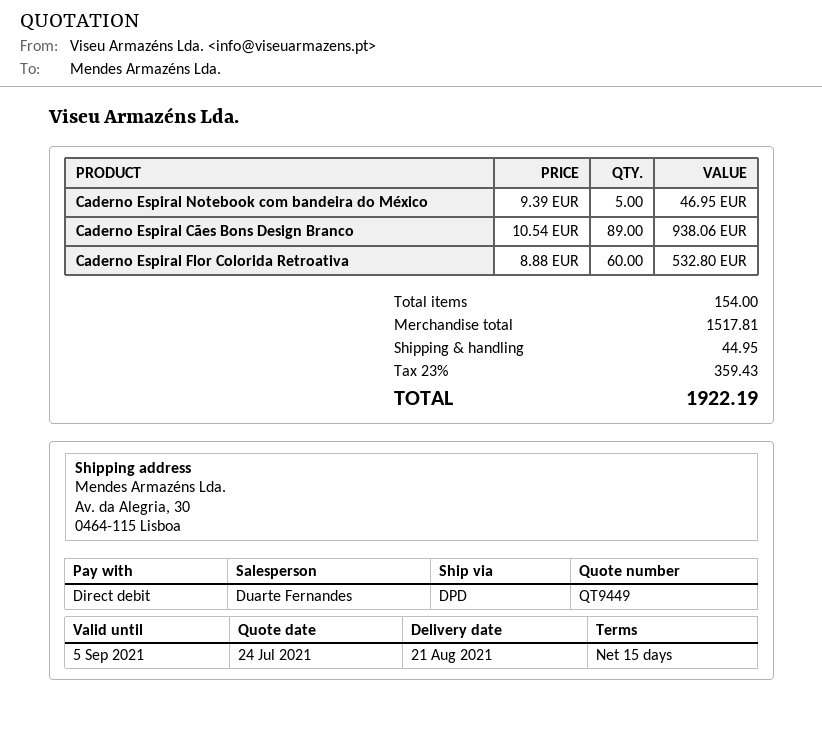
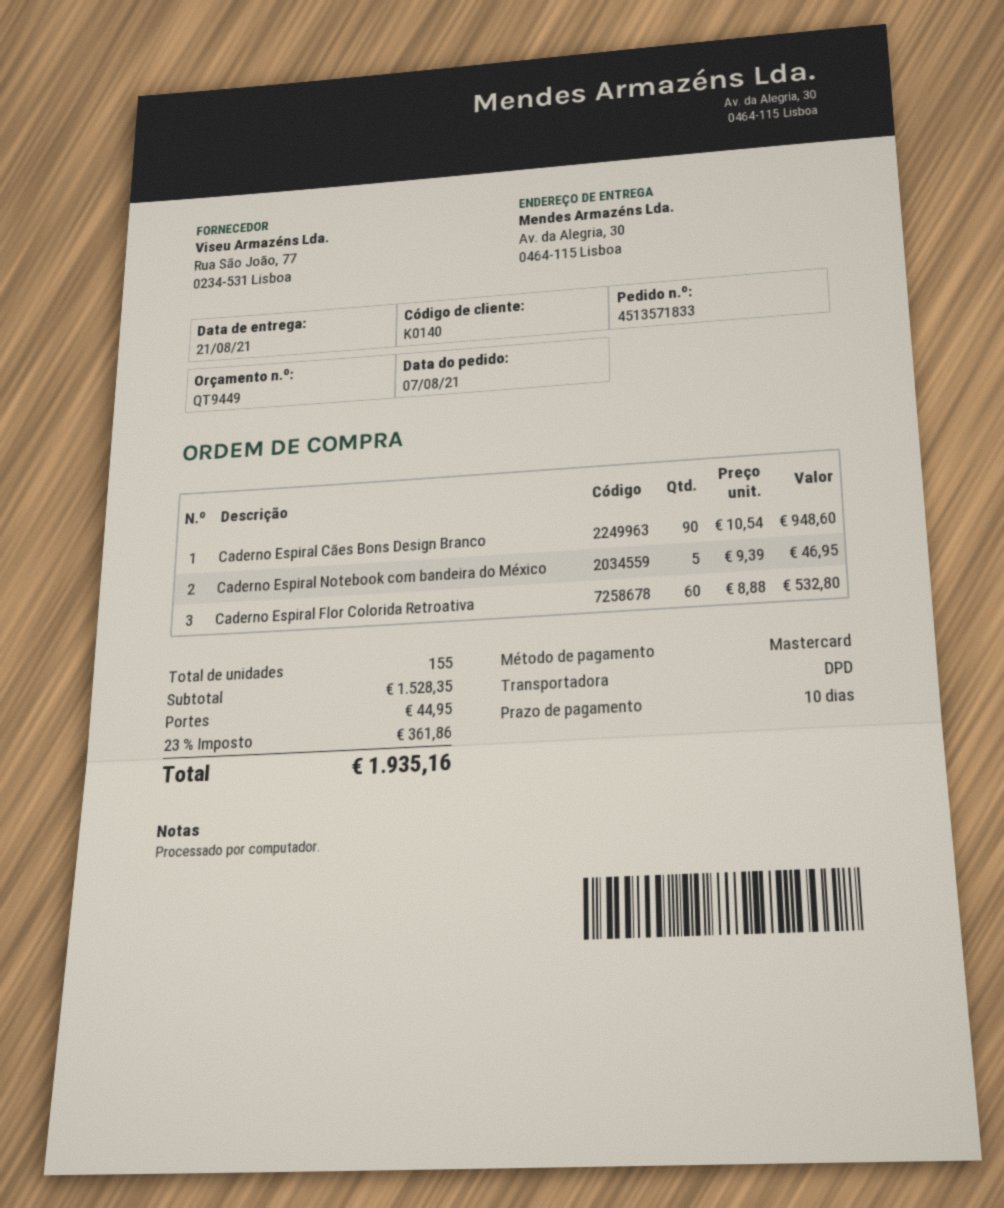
payment terms: 15 days -> 10 days
payment method: direct debit -> Mastercard
Caderno Espiral Cães Bons Design Branco: 89 x 10.54 = 938.06 -> 90 x 10.54 = 948.60
total quantity: 154 -> 155
subtotal: 1517.81 -> 1528.35
tax: 23% = 359.43 -> 23% = 361.86
total: 1922.19 -> 1935.16

